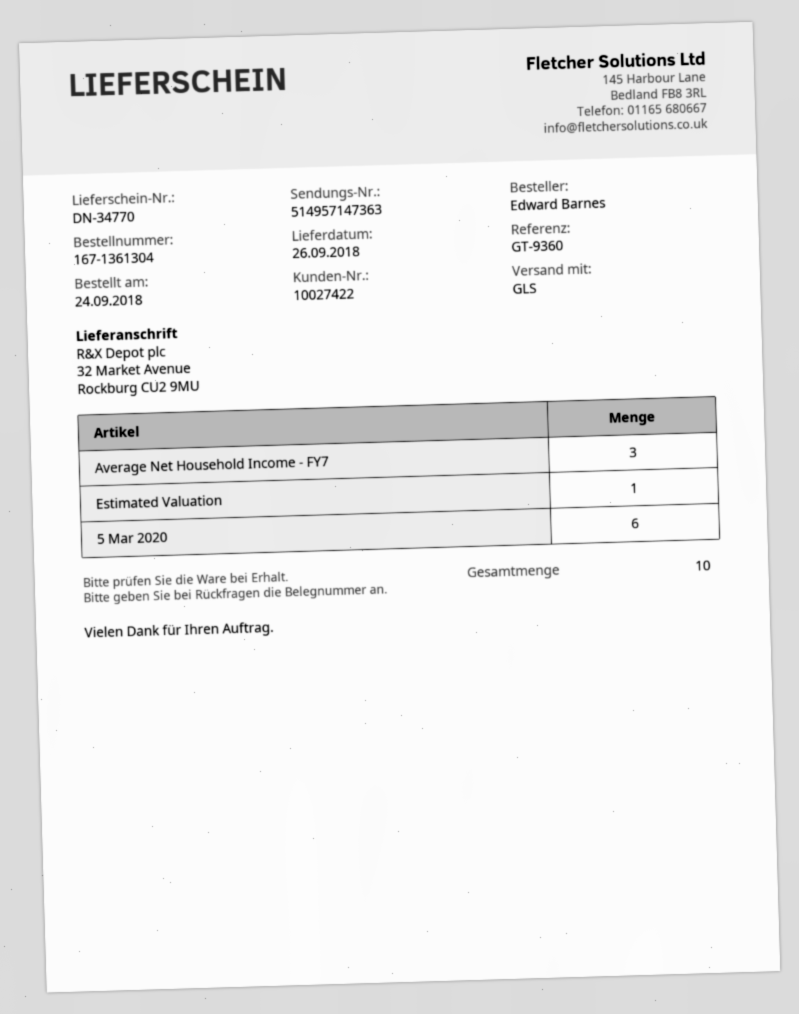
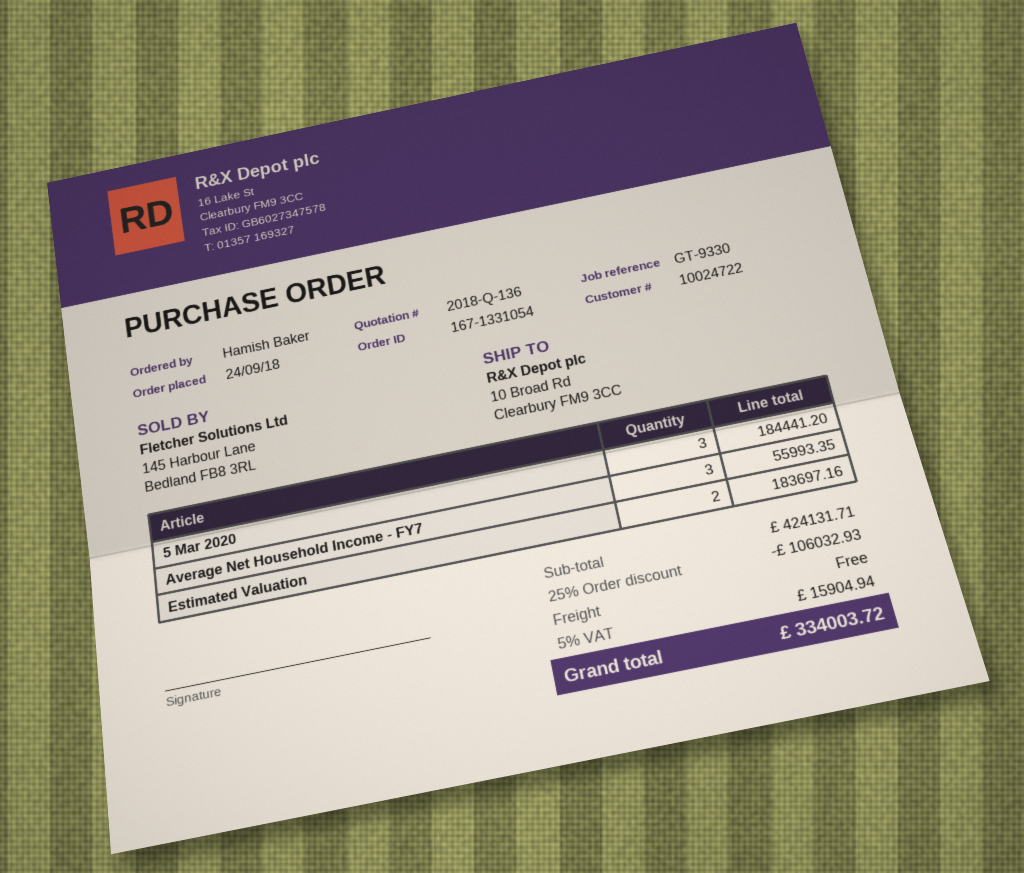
order number: 167-1361304 -> 167-1331054
customer number: 10027422 -> 10024722
reference: GT-9360 -> GT-9330
ordered by: Edward Barnes -> Hamish Baker
ship to: 32 Market Avenue, Rockburg CU2 9MU -> 10 Broad Rd, Clearbury FM9 3CC
Estimated Valuation: 1 -> 2
5 Mar 2020: 6 -> 3

